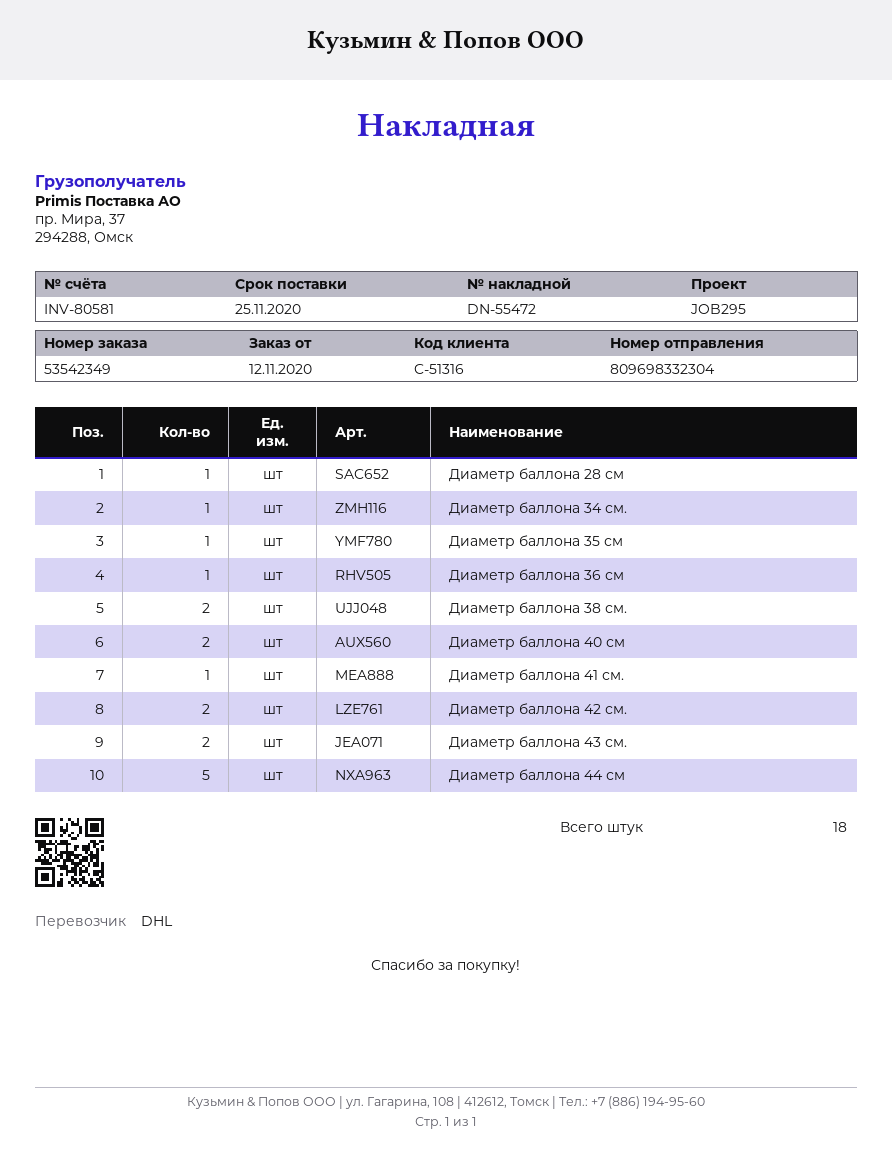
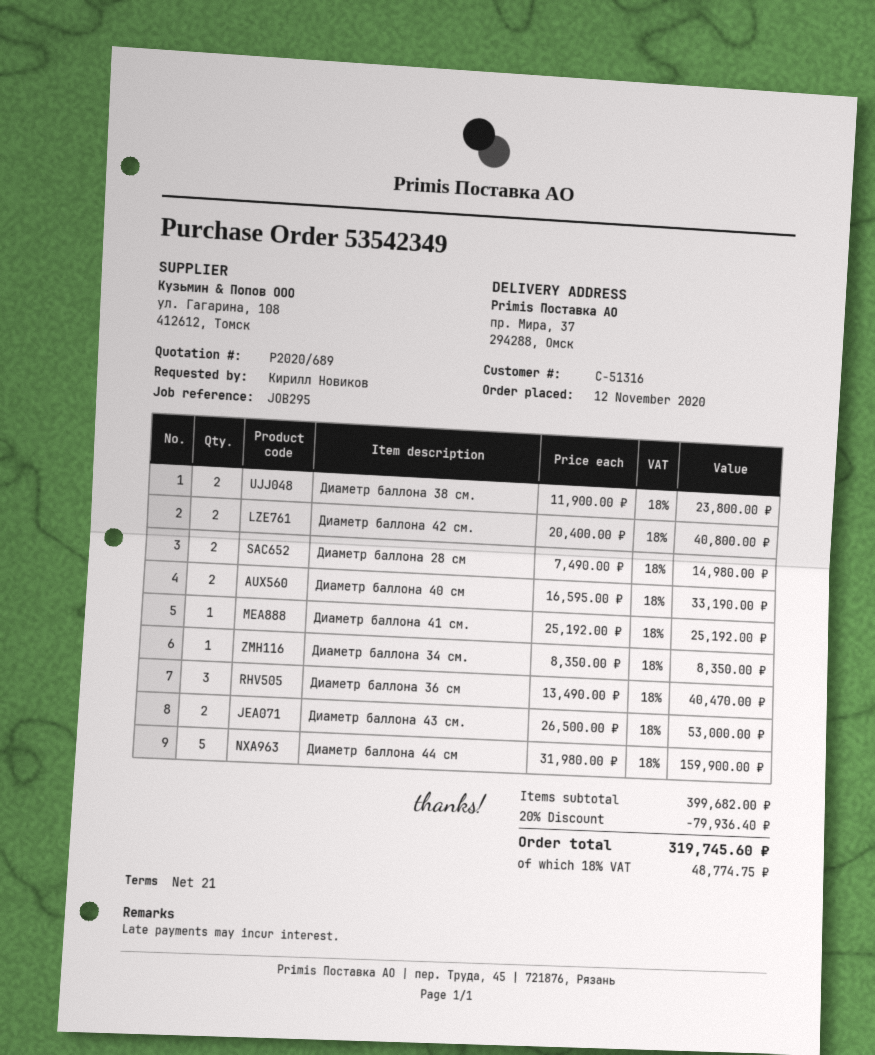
Диаметр баллона 28 см: 1 -> 2
Диаметр баллона 35 см: 1 -> none
Диаметр баллона 36 см: 1 -> 3

